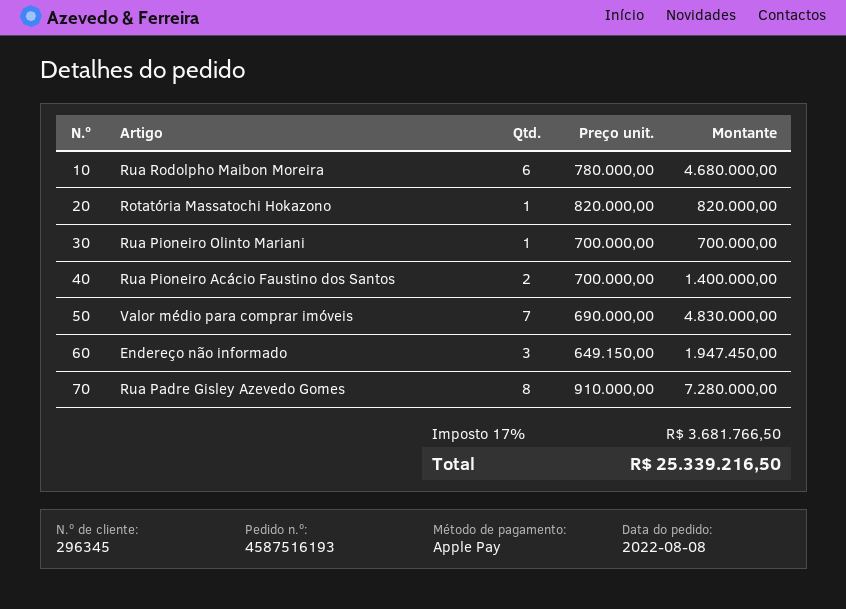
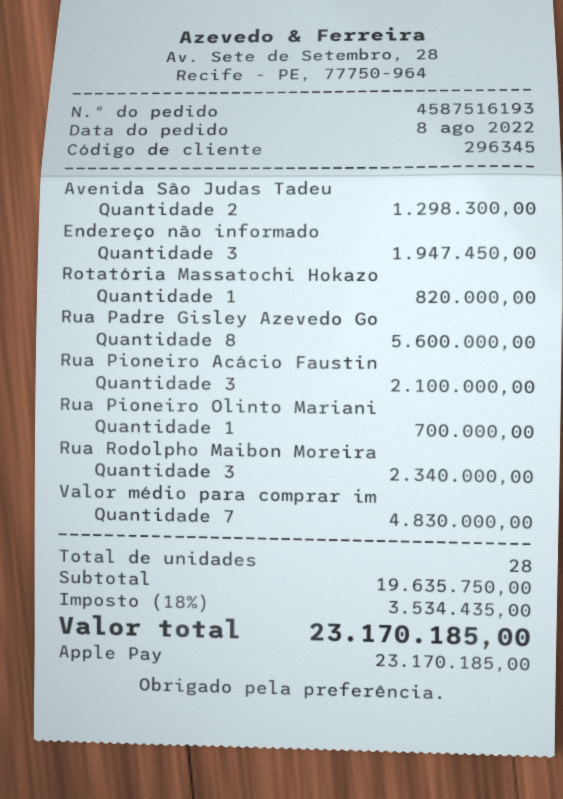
Rua Rodolpho Maibon Moreira: 6 for 4680000.00 -> 3 for 2340000.00
Rua Pioneiro Acácio Faustino dos Santos: 2 for 1400000.00 -> 3 for 2100000.00
Rua Padre Gisley Azevedo Gomes: 8 for 7280000.00 -> 8 for 5600000.00
Avenida São Judas Tadeu: none -> 2 for 1298300.00
tax: 17% = 3681766.50 -> 18% = 3534435.00
total: 25339216.50 -> 23170185.00

